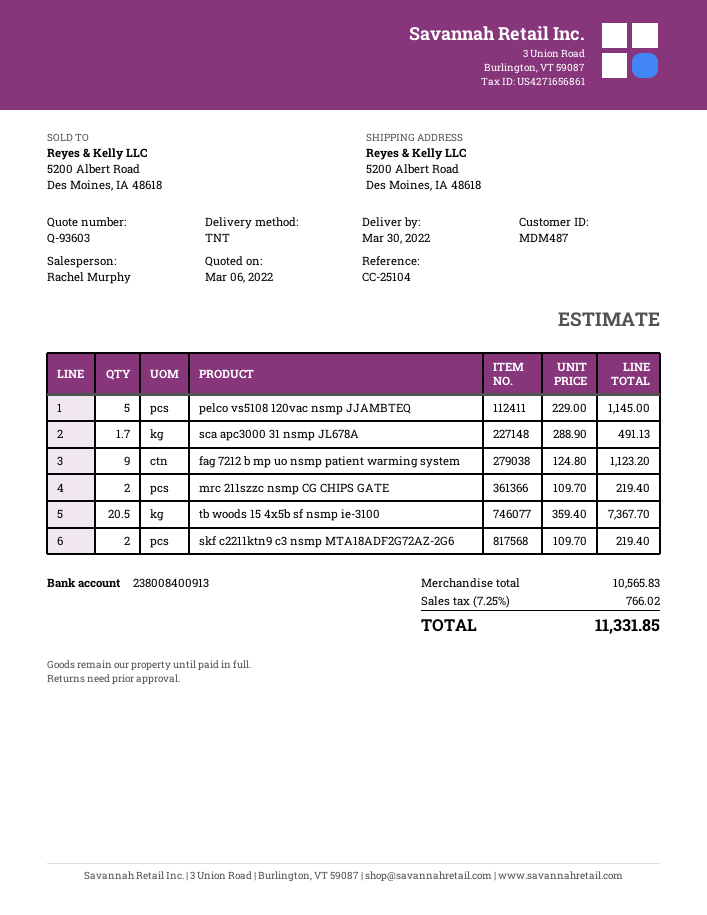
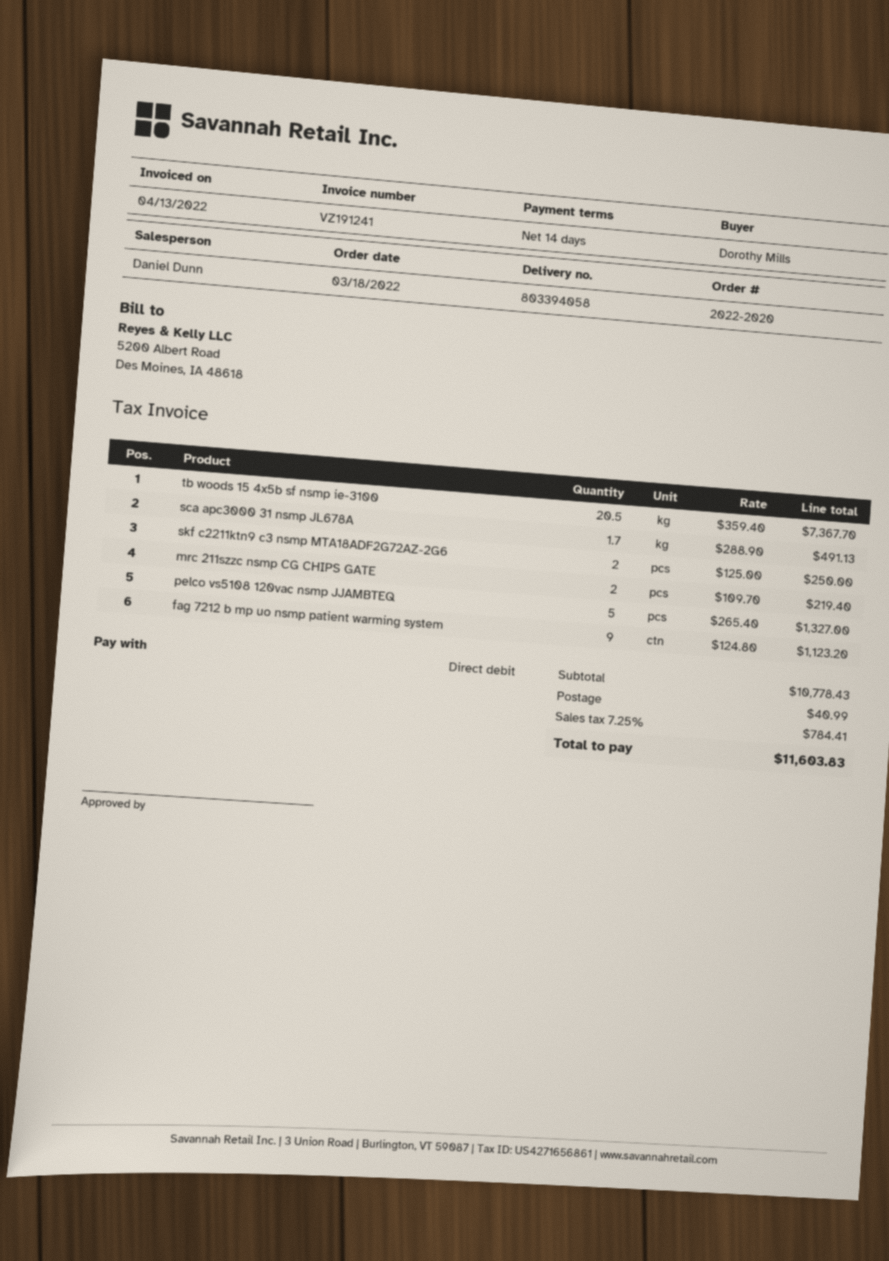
sales rep: Rachel Murphy -> Daniel Dunn
pelco vs5108 120vac nsmp JJAMBTEQ: 5 x 229.00 = 1145.00 -> 5 x 265.40 = 1327.00
skf c2211ktn9 c3 nsmp MTA18ADF2G72AZ-2G6: 2 x 109.70 = 219.40 -> 2 x 125.00 = 250.00
subtotal: 10565.83 -> 10778.43
shipping: none -> 40.99
tax: 7.25% = 766.02 -> 7.25% = 784.41
total: 11331.85 -> 11603.83

